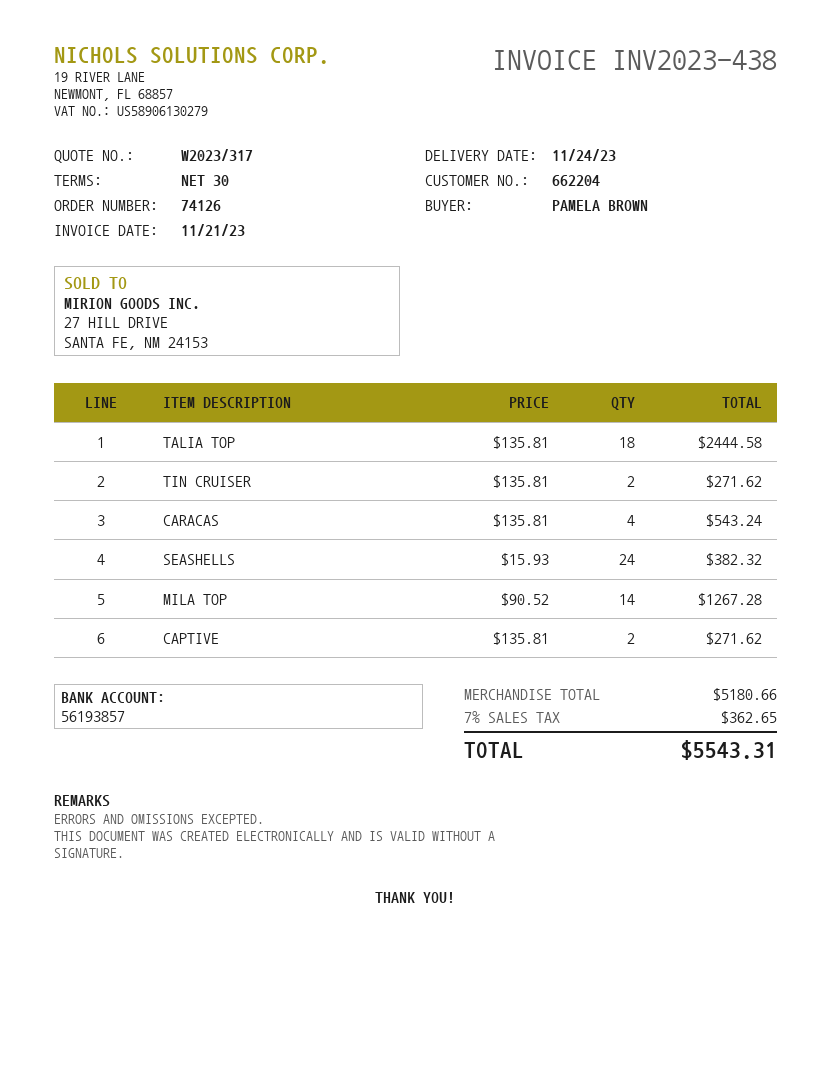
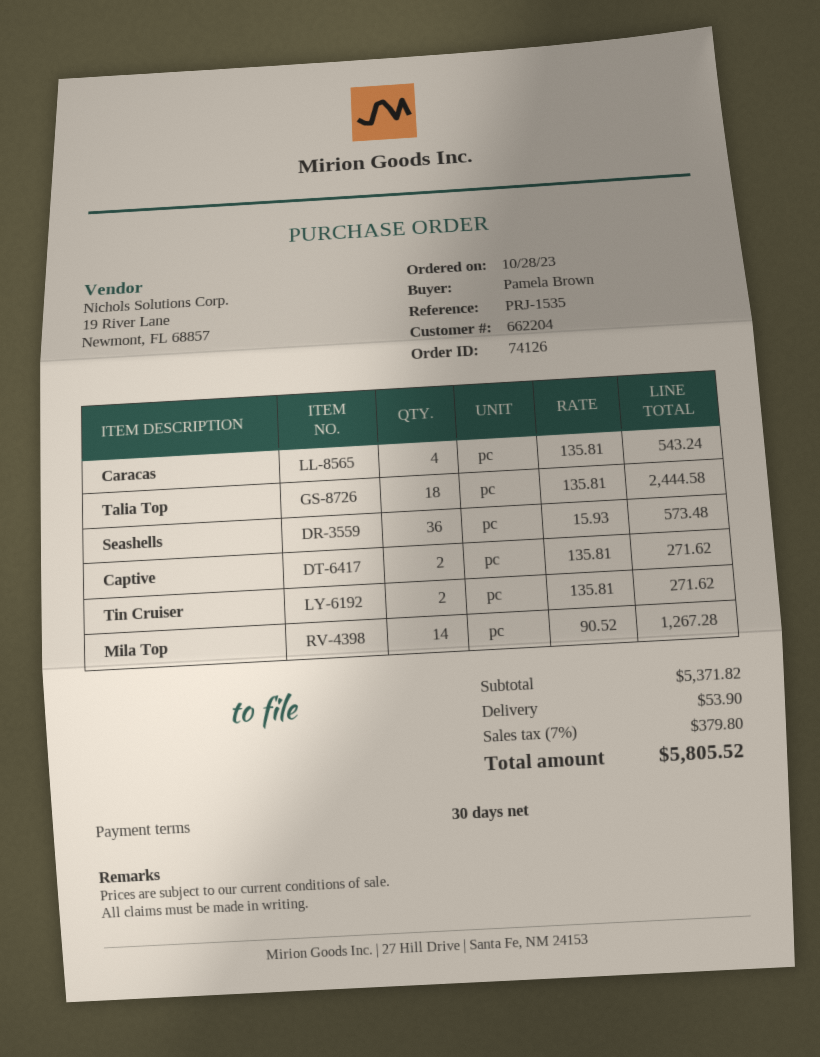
SEASHELLS: 24 x 15.93 = 382.32 -> 36 x 15.93 = 573.48
subtotal: 5180.66 -> 5371.82
shipping: none -> 53.90
tax: 7% = 362.65 -> 7% = 379.80
total: 5543.31 -> 5805.52

